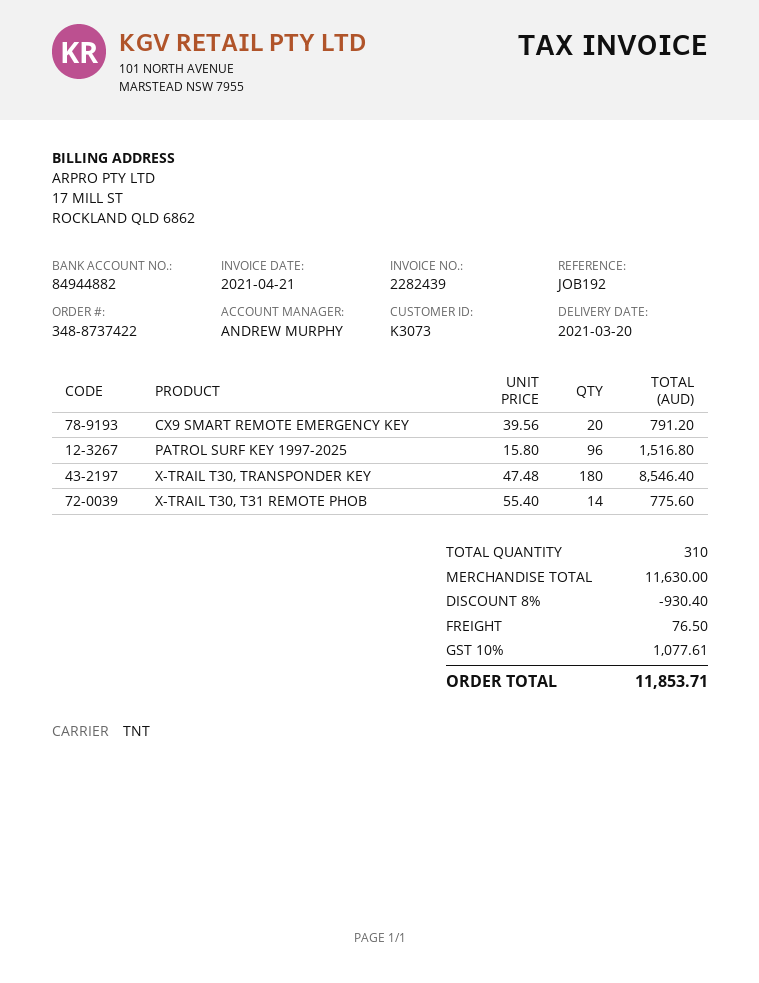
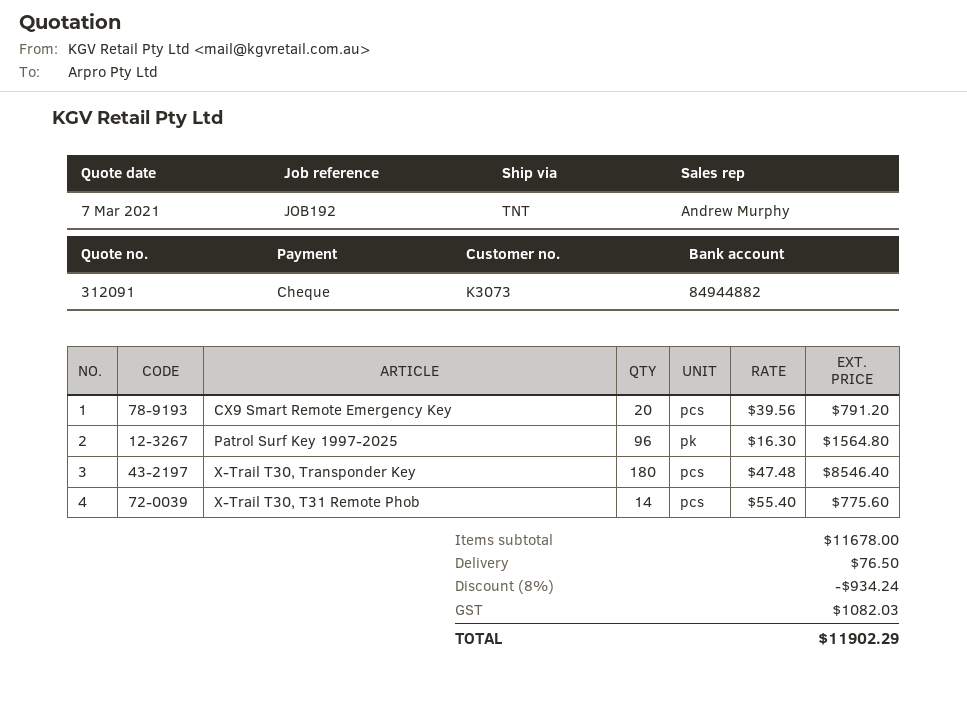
PATROL SURF KEY 1997-2025: 96 x 15.80 = 1516.80 -> 96 x 16.30 = 1564.80
subtotal: 11630.00 -> 11678.00
discount: 8% = 930.40 -> 8% = 934.24
tax: 1077.61 -> 1082.03
total: 11853.71 -> 11902.29

